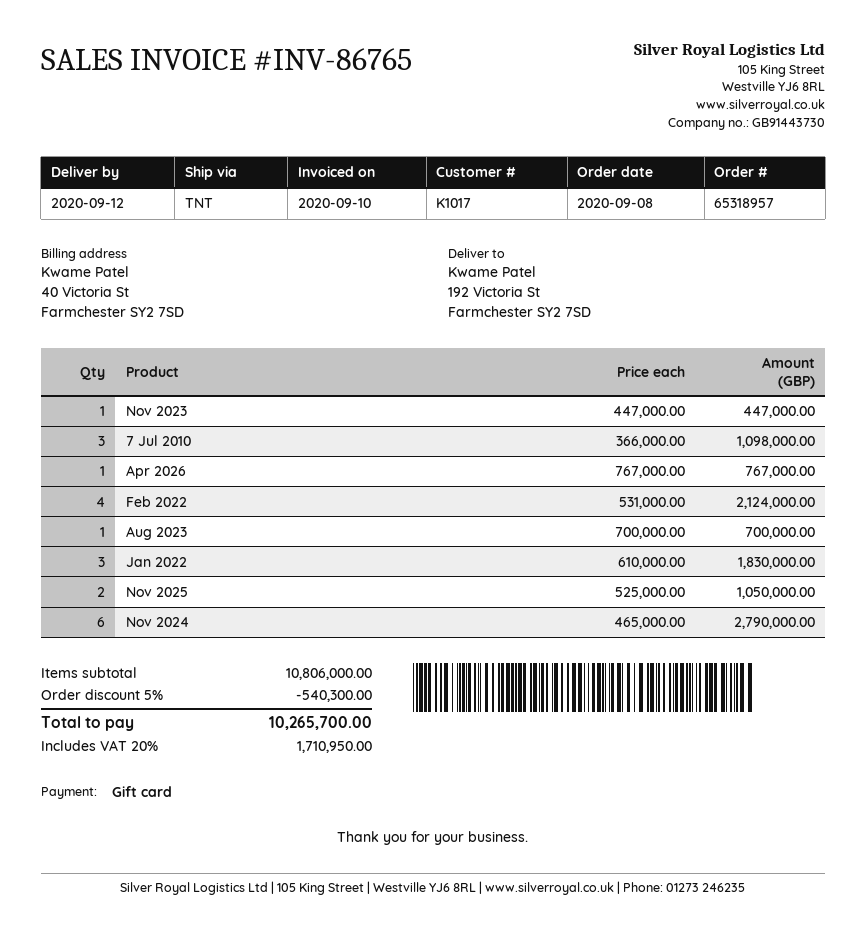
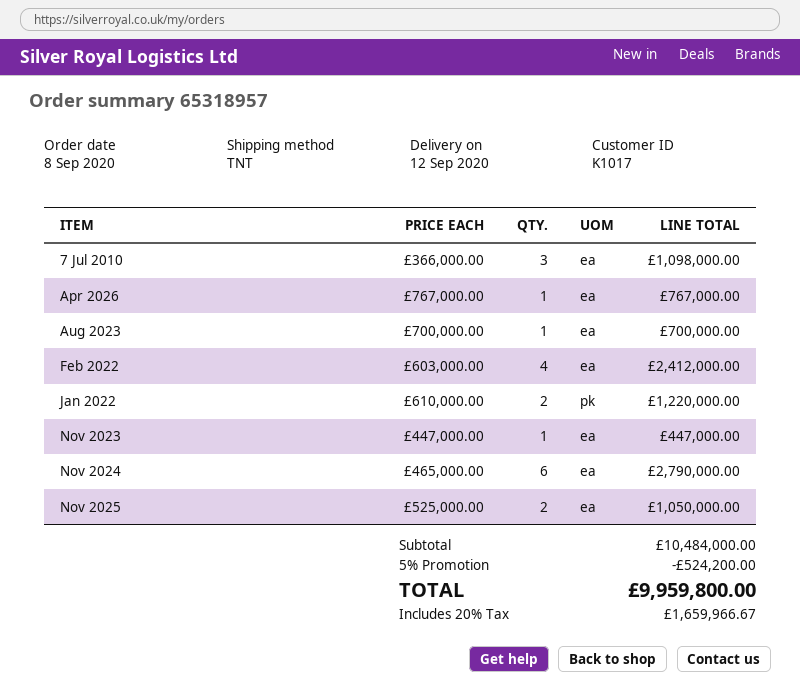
Feb 2022: 4 x 531000.00 = 2124000.00 -> 4 x 603000.00 = 2412000.00
Jan 2022: 3 x 610000.00 = 1830000.00 -> 2 x 610000.00 = 1220000.00
subtotal: 10806000.00 -> 10484000.00
discount: 5% = 540300.00 -> 5% = 524200.00
tax: 20% = 1710950.00 -> 20% = 1659966.67
total: 10265700.00 -> 9959800.00

